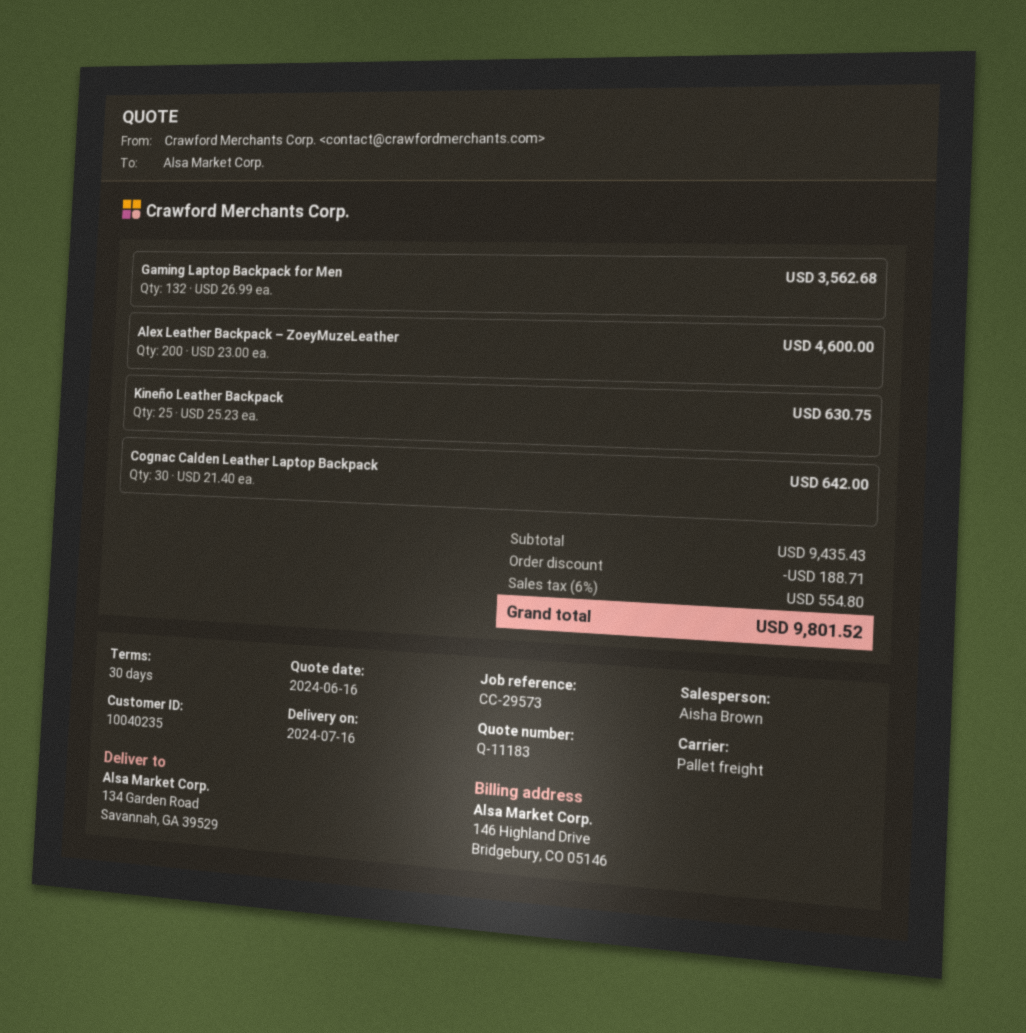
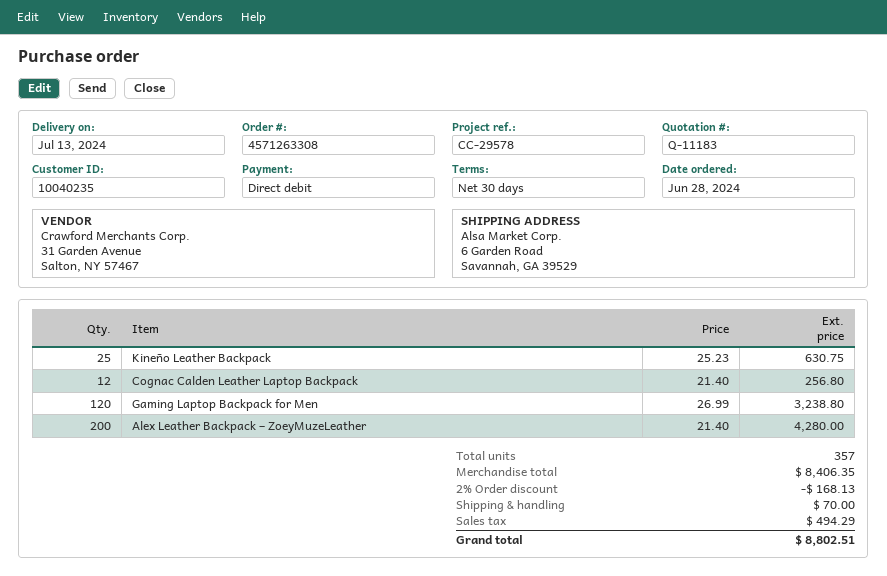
delivery date: 2024-07-16 -> 2024-07-13
reference: CC-29573 -> CC-29578
ship to: 134 Garden Road, Savannah, GA 39529 -> 6 Garden Road, Savannah, GA 39529
Gaming Laptop Backpack for Men: 132 x 26.99 = 3562.68 -> 120 x 26.99 = 3238.80
Alex Leather Backpack – ZoeyMuzeLeather: 200 x 23.00 = 4600.00 -> 200 x 21.40 = 4280.00
Cognac Calden Leather Laptop Backpack: 30 x 21.40 = 642.00 -> 12 x 21.40 = 256.80
subtotal: 9435.43 -> 8406.35
discount: 188.71 -> 168.13
shipping: none -> 70.00
tax: 554.80 -> 494.29
total: 9801.52 -> 8802.51

